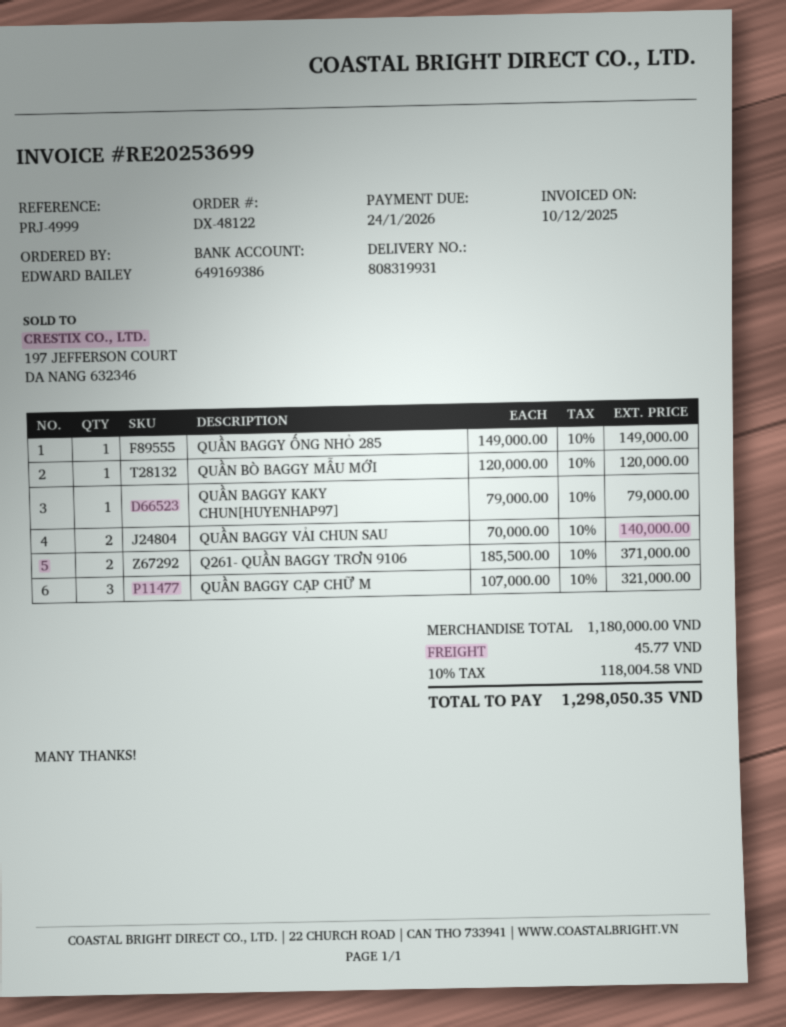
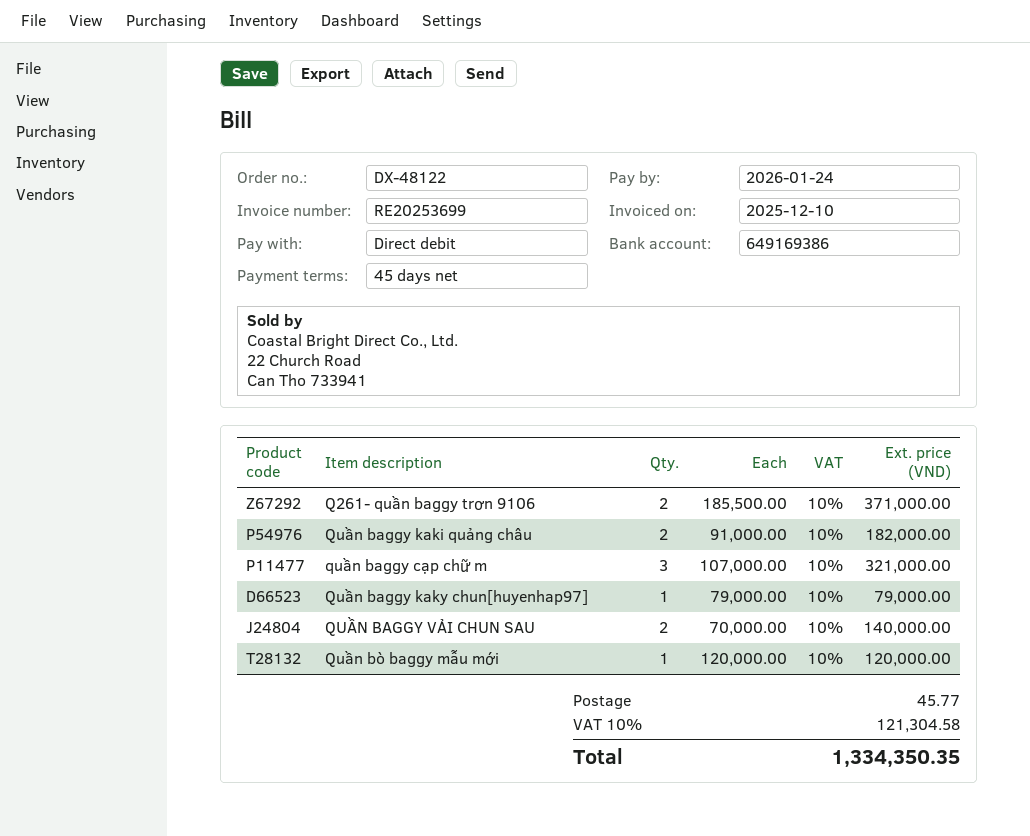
QUẦN BAGGY ỐNG NHỎ 285: 1 x 149000.00 = 149000.00 -> none
Quần baggy kaki quảng châu: none -> 2 x 91000.00 = 182000.00
tax: 10% = 118004.58 -> 10% = 121304.58
total: 1298050.35 -> 1334350.35

